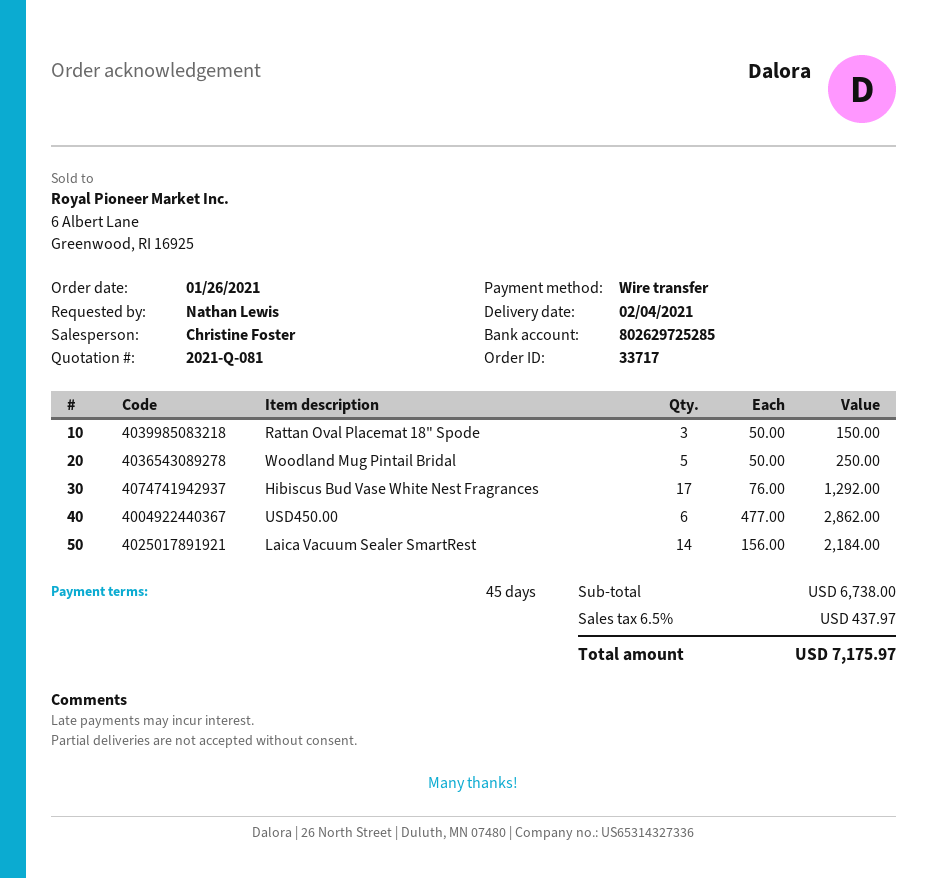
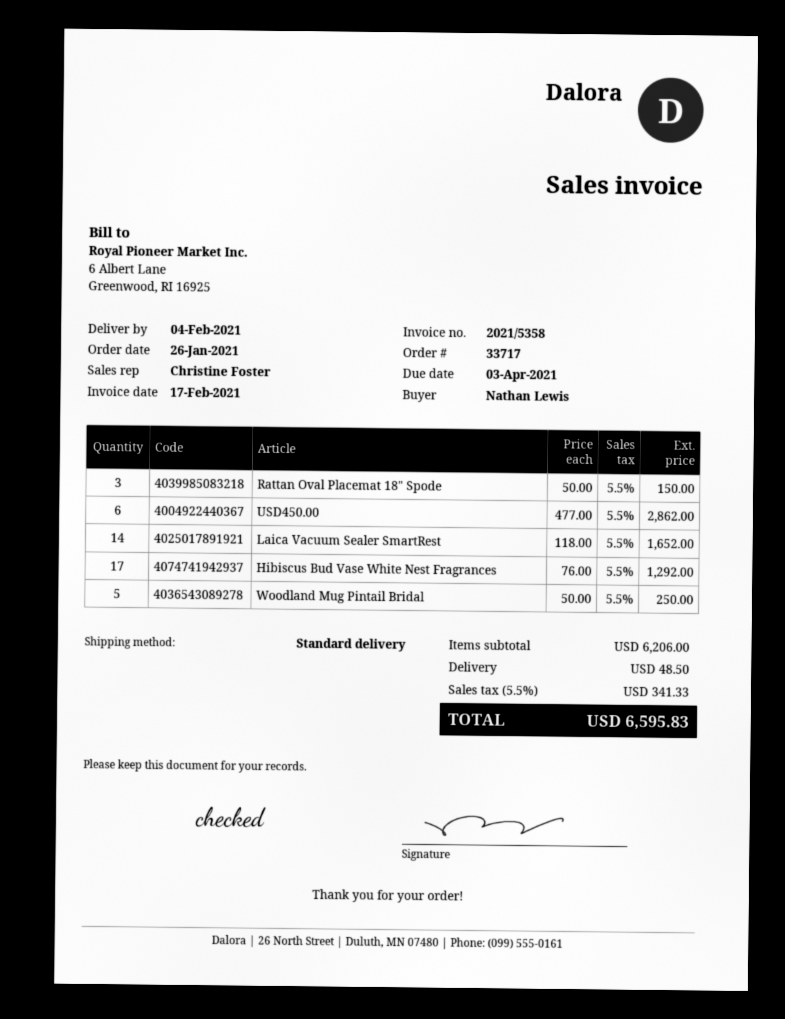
Laica Vacuum Sealer SmartRest: 14 x 156.00 = 2184.00 -> 14 x 118.00 = 1652.00
subtotal: 6738.00 -> 6206.00
shipping: none -> 48.50
tax: 6.5% = 437.97 -> 5.5% = 341.33
total: 7175.97 -> 6595.83

